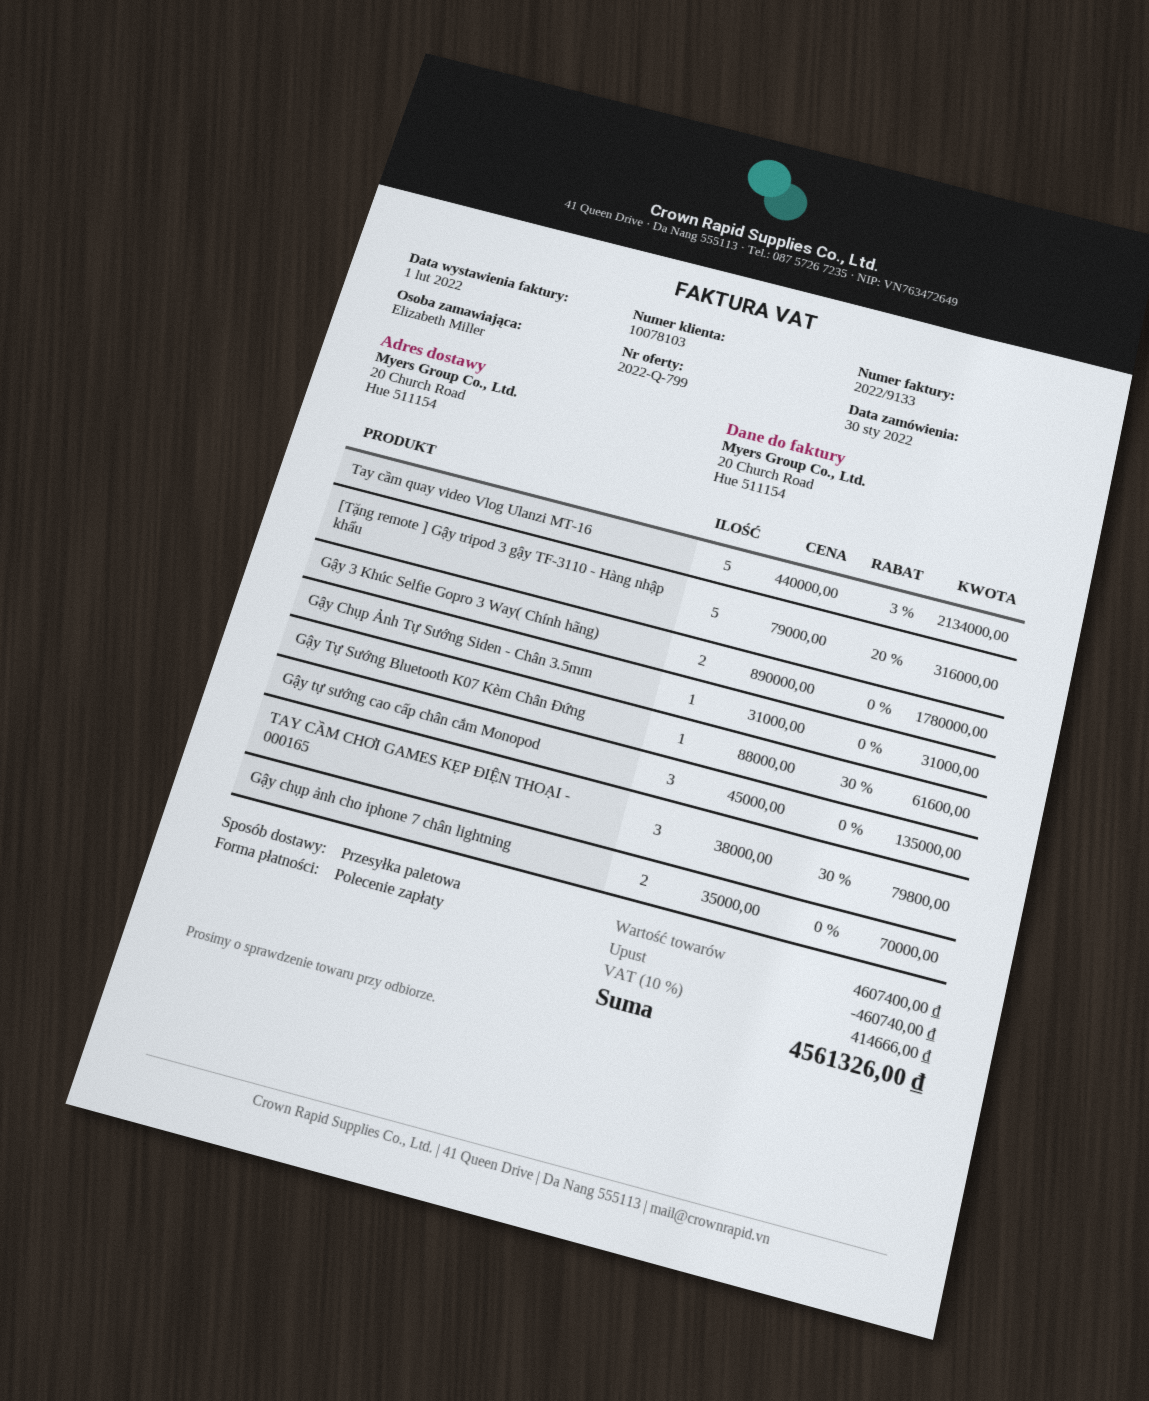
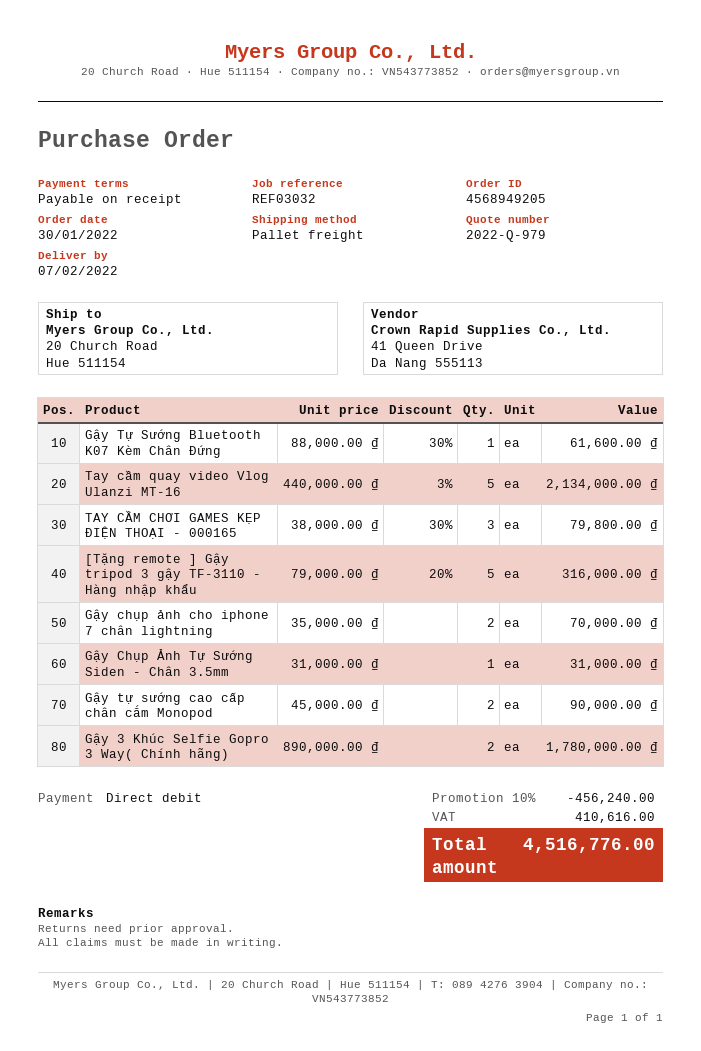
quote number: 2022-Q-799 -> 2022-Q-979
Gậy tự sướng cao cấp chân cắm Monopod: 3 x 45000.00 = 135000.00 -> 2 x 45000.00 = 90000.00
discount: 460740.00 -> 456240.00
tax: 414666.00 -> 410616.00
total: 4561326.00 -> 4516776.00

